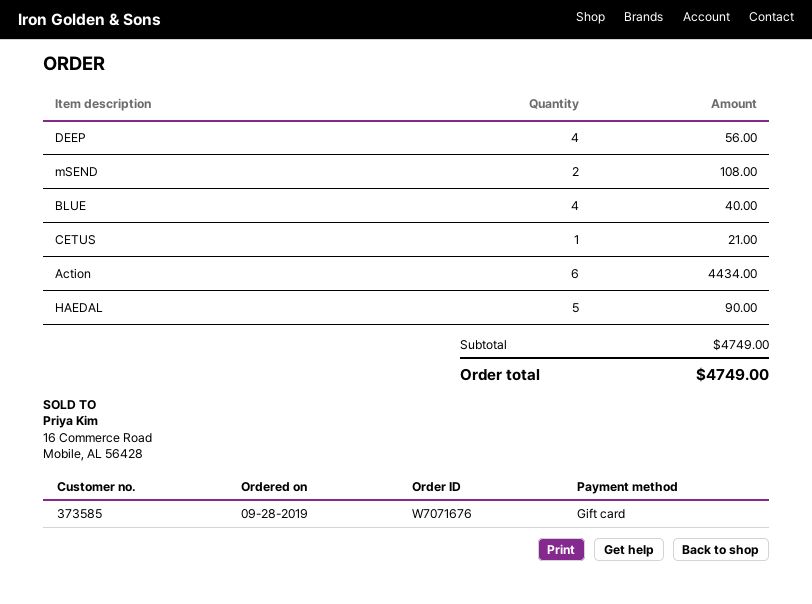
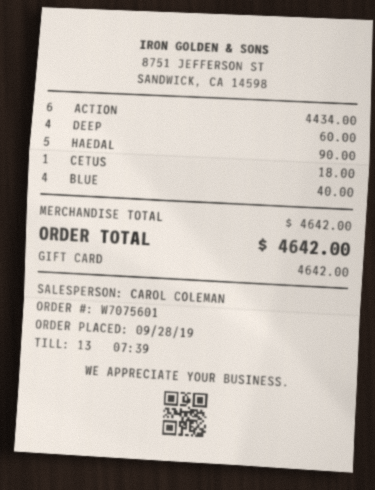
order number: W7071676 -> W7075601
DEEP: 4 for 56.00 -> 4 for 60.00
mSEND: 2 for 108.00 -> none
CETUS: 1 for 21.00 -> 1 for 18.00
subtotal: 4749.00 -> 4642.00
total: 4749.00 -> 4642.00

